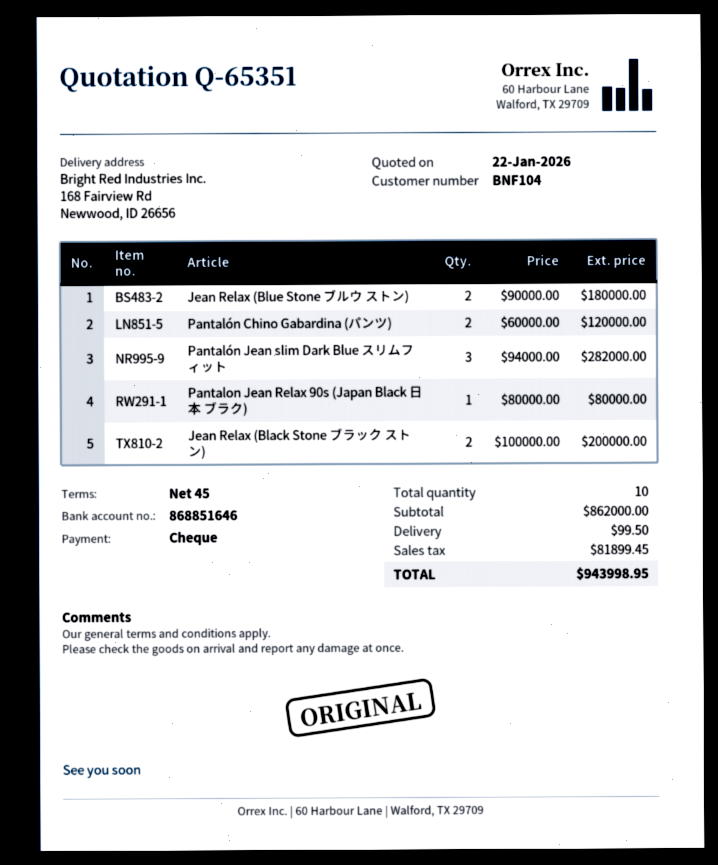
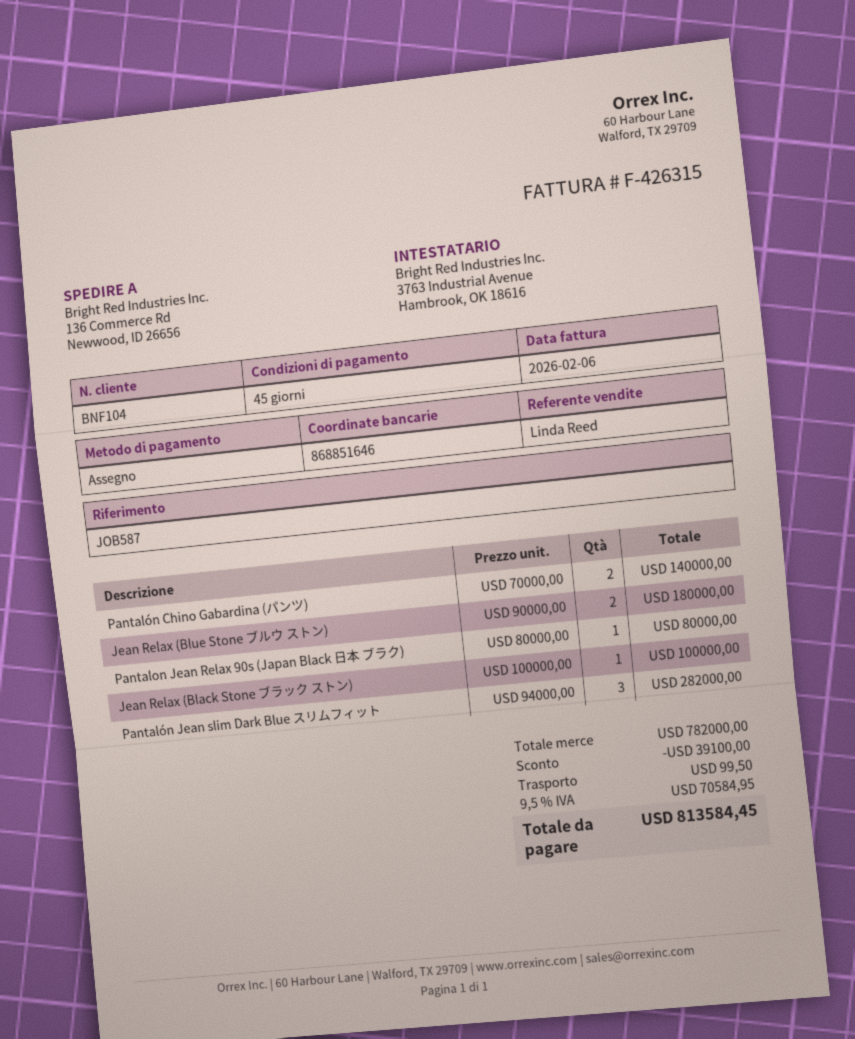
ship to: 168 Fairview Rd, Newwood, ID 26656 -> 136 Commerce Rd, Newwood, ID 26656
Pantalón Chino Gabardina (パンツ): 2 x 60000.00 = 120000.00 -> 2 x 70000.00 = 140000.00
Jean Relax (Black Stone ブラック ストン): 2 x 100000.00 = 200000.00 -> 1 x 100000.00 = 100000.00
subtotal: 862000.00 -> 782000.00
discount: none -> 39100.00
tax: 81899.45 -> 70584.95
total: 943998.95 -> 813584.45

